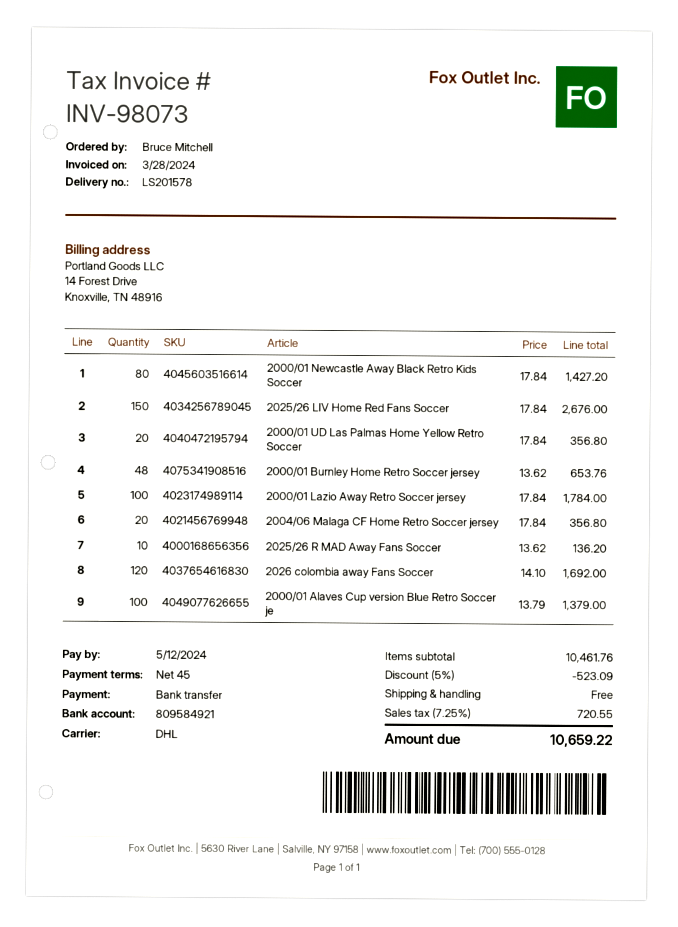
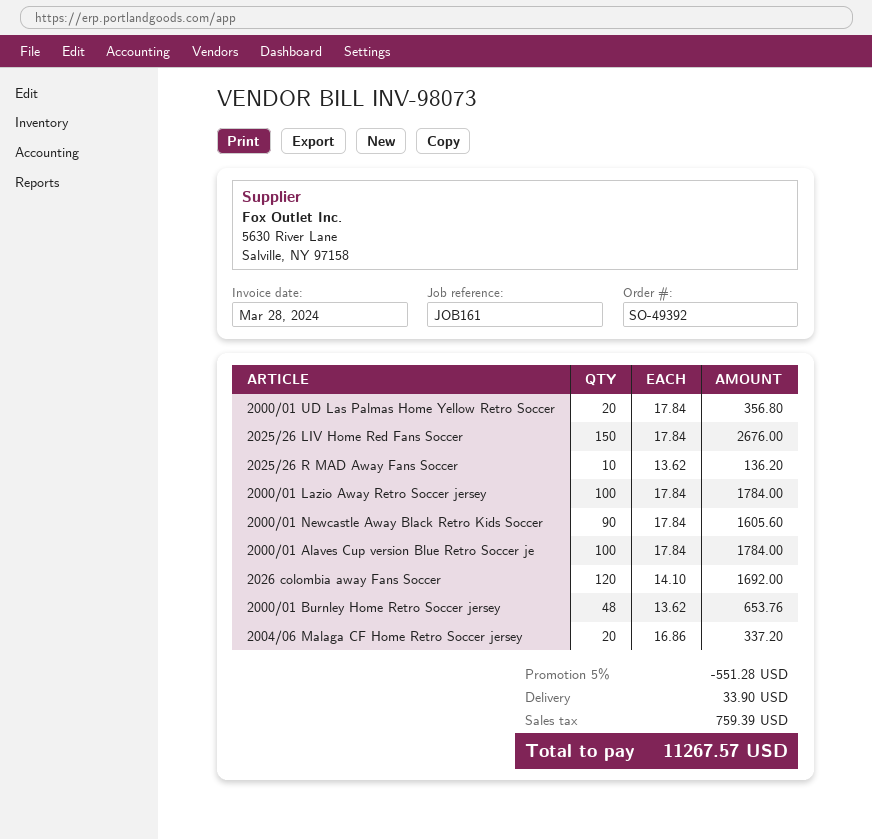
2000/01 Newcastle Away Black Retro Kids Soccer: 80 x 17.84 = 1427.20 -> 90 x 17.84 = 1605.60
2004/06 Malaga CF Home Retro Soccer jersey: 20 x 17.84 = 356.80 -> 20 x 16.86 = 337.20
2000/01 Alaves Cup version Blue Retro Soccer je: 100 x 13.79 = 1379.00 -> 100 x 17.84 = 1784.00
discount: 5% = 523.09 -> 5% = 551.28
shipping: 0.00 -> 33.90
tax: 720.55 -> 759.39
total: 10659.22 -> 11267.57

